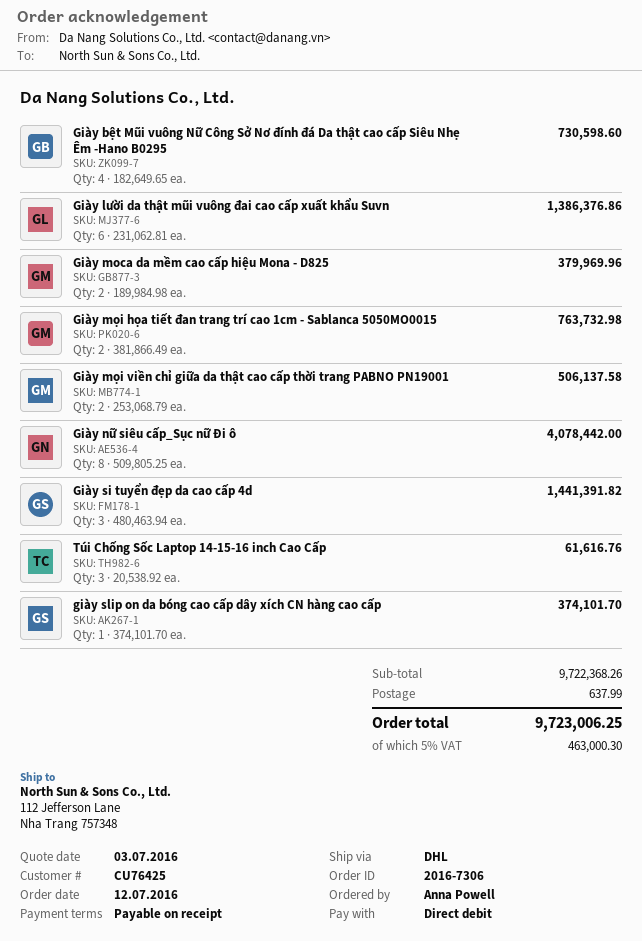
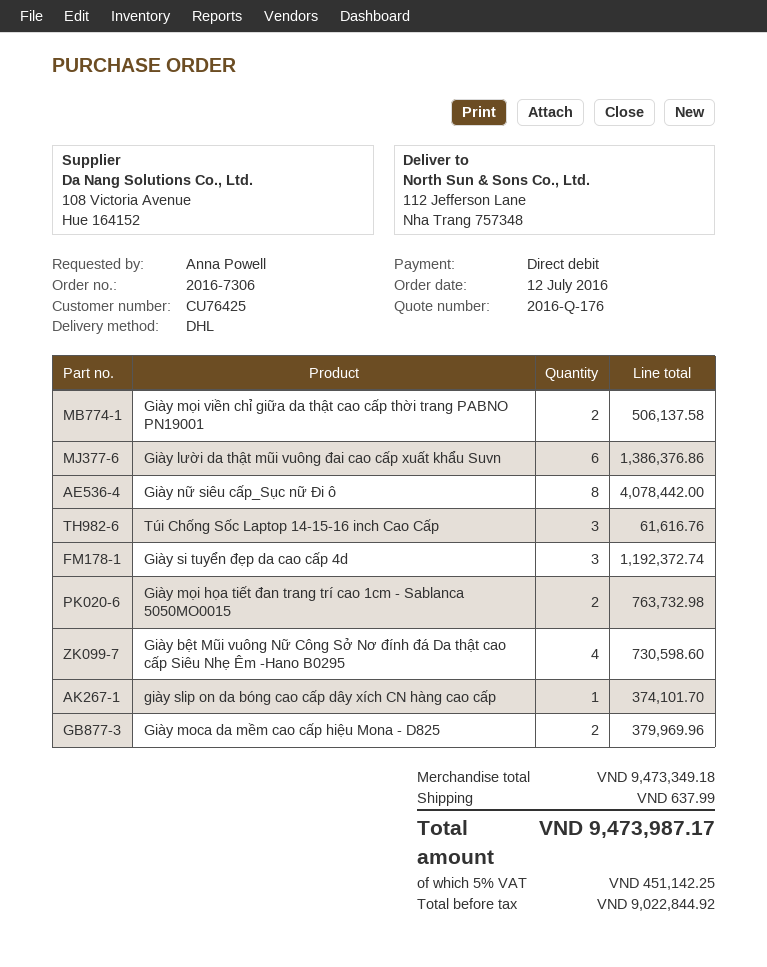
Giày si tuyển đẹp da cao cấp 4d: 3 for 1441391.82 -> 3 for 1192372.74
subtotal: 9722368.26 -> 9473349.18
tax: 5% = 463000.30 -> 5% = 451142.25
total: 9723006.25 -> 9473987.17

